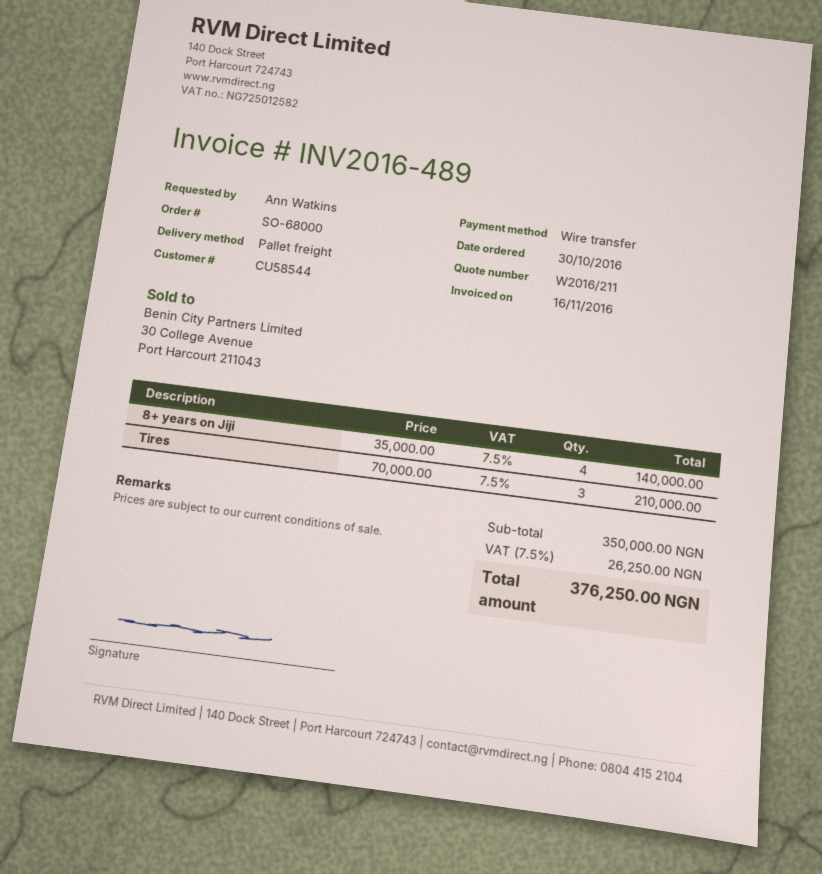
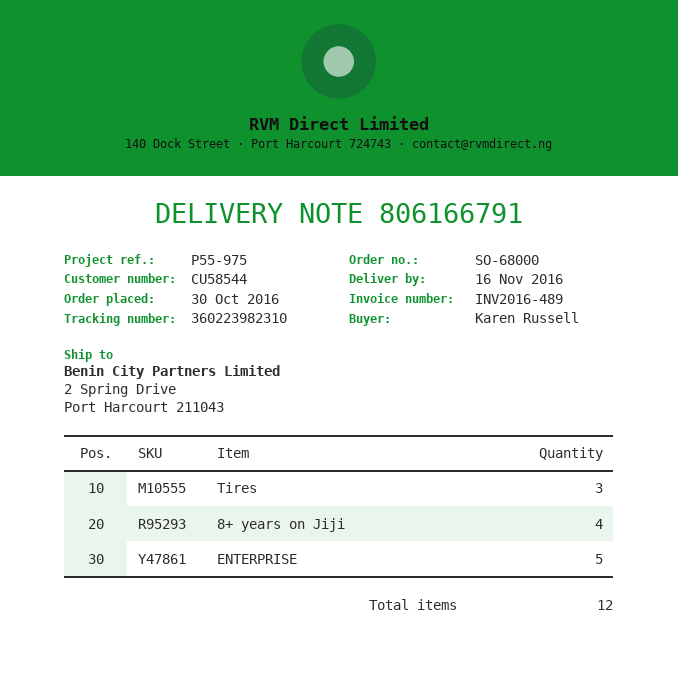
ordered by: Ann Watkins -> Karen Russell
ENTERPRISE: none -> 5

